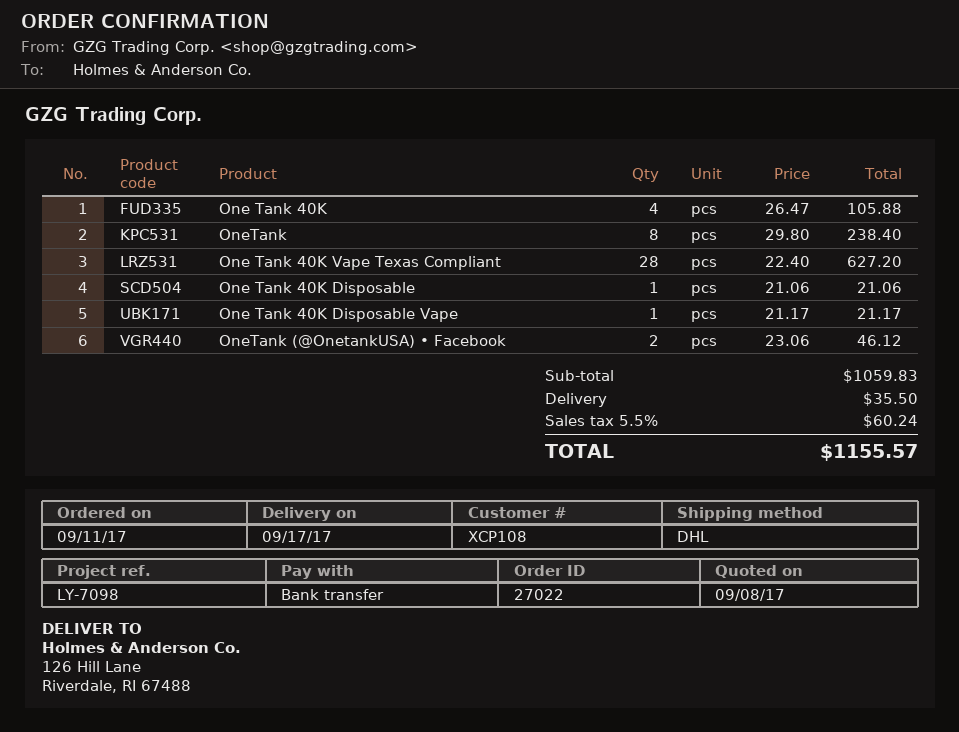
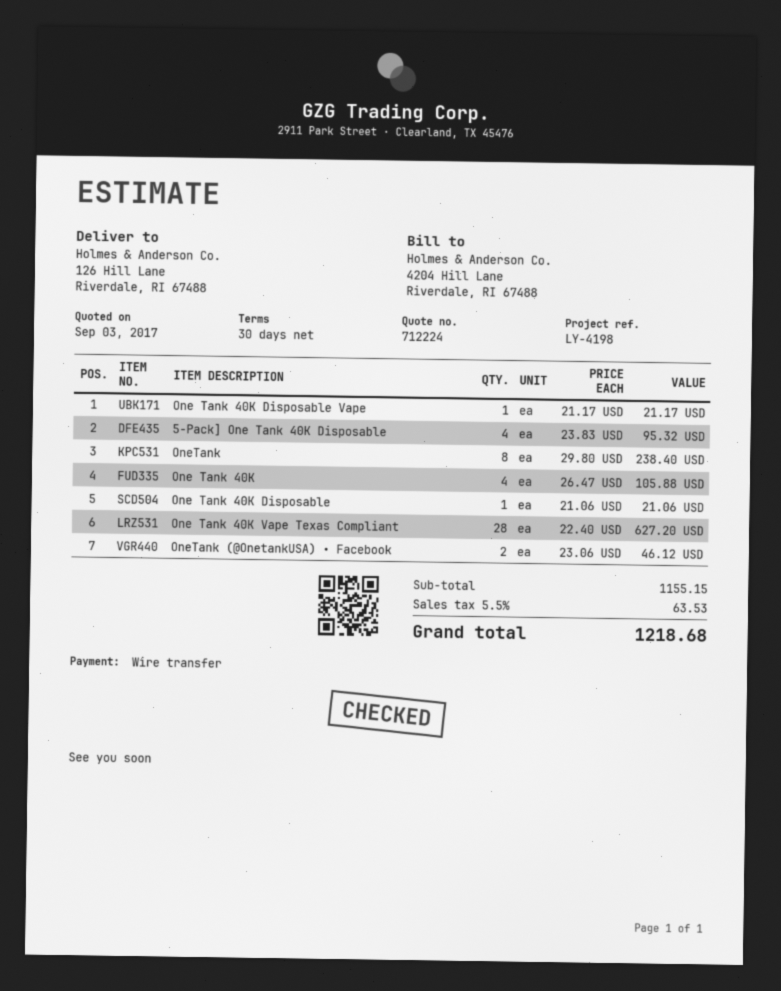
quote date: 2017-09-08 -> 2017-09-03
reference: LY-7098 -> LY-4198
5-Pack] One Tank 40K Disposable: none -> 4 x 23.83 = 95.32
subtotal: 1059.83 -> 1155.15
shipping: 35.50 -> none
tax: 5.5% = 60.24 -> 5.5% = 63.53
total: 1155.57 -> 1218.68

